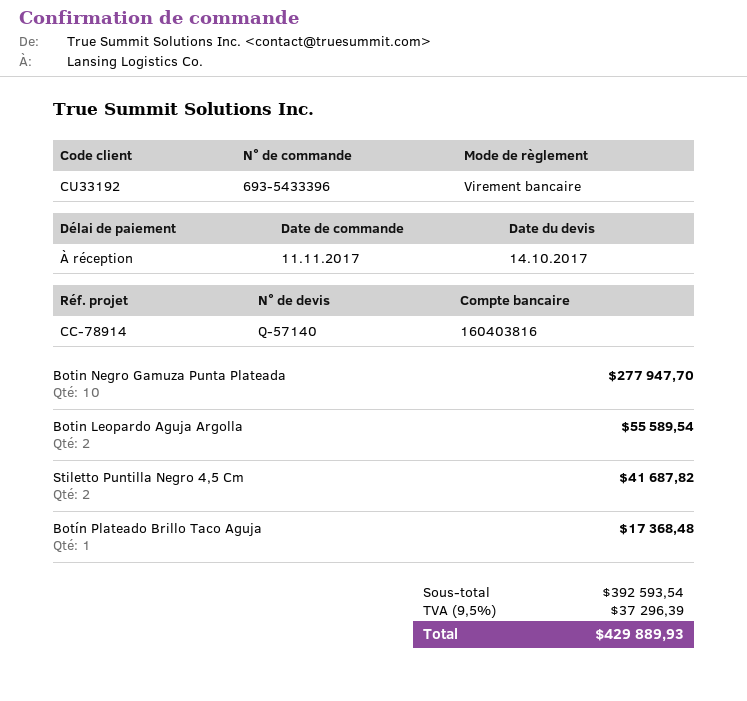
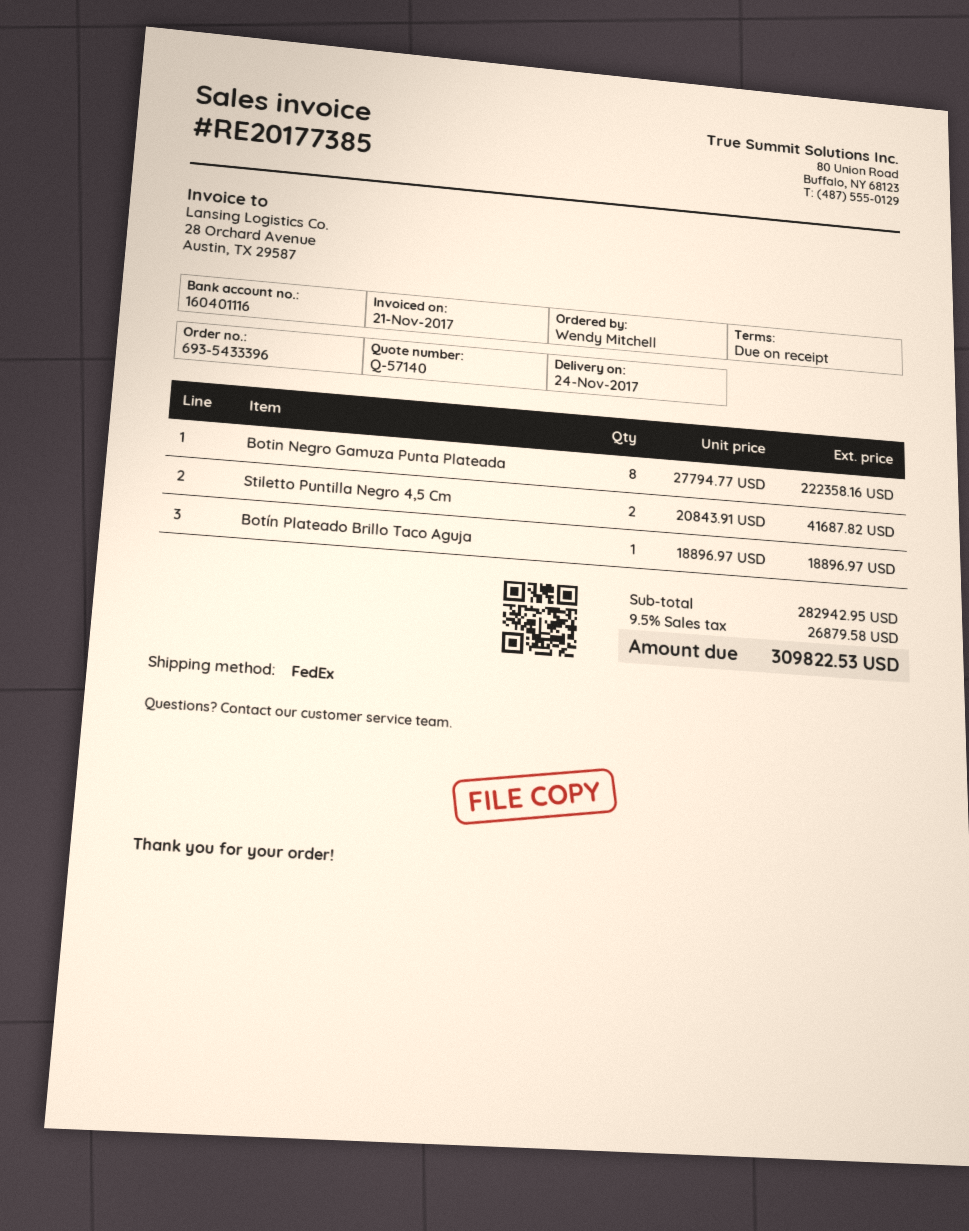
bank account: 160403816 -> 160401116
Botin Negro Gamuza Punta Plateada: 10 for 277947.70 -> 8 for 222358.16
Botin Leopardo Aguja Argolla: 2 for 55589.54 -> none
Botín Plateado Brillo Taco Aguja: 1 for 17368.48 -> 1 for 18896.97
subtotal: 392593.54 -> 282942.95
tax: 9.5% = 37296.39 -> 9.5% = 26879.58
total: 429889.93 -> 309822.53

